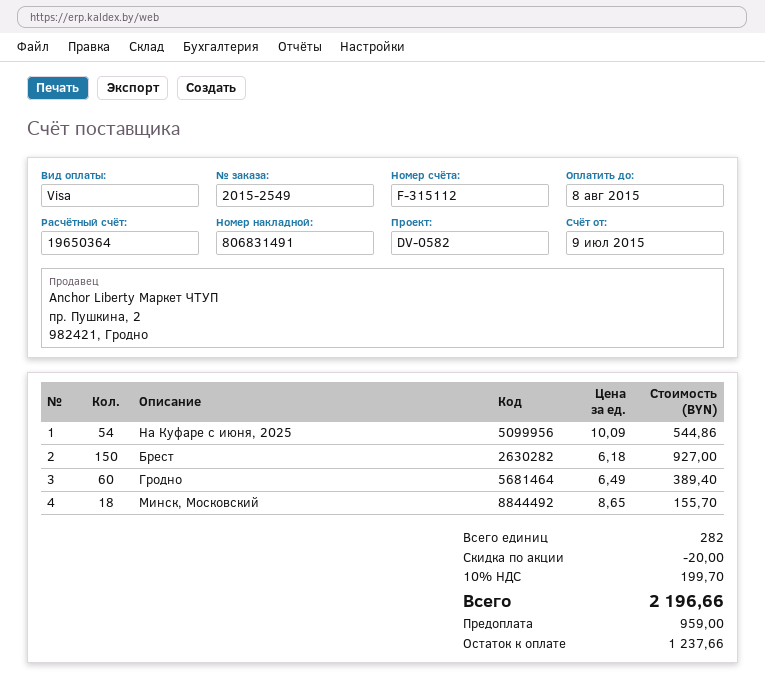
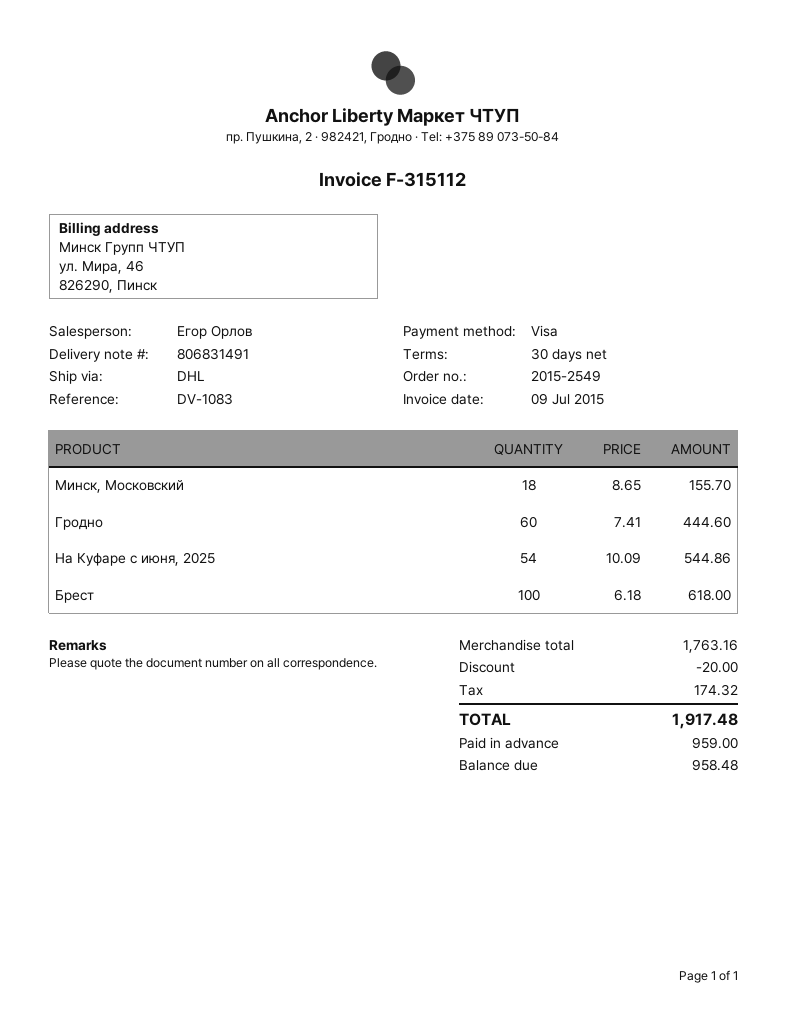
reference: DV-0582 -> DV-1083
Брест: 150 x 6.18 = 927.00 -> 100 x 6.18 = 618.00
Гродно: 60 x 6.49 = 389.40 -> 60 x 7.41 = 444.60
tax: 199.70 -> 174.32
total: 2196.66 -> 1917.48
balance: 1237.66 -> 958.48

